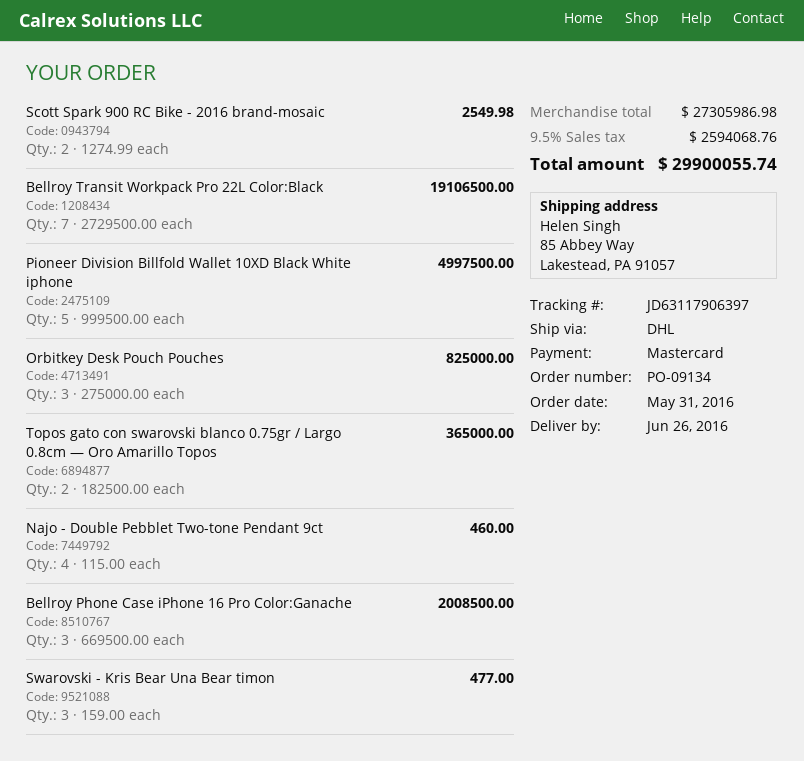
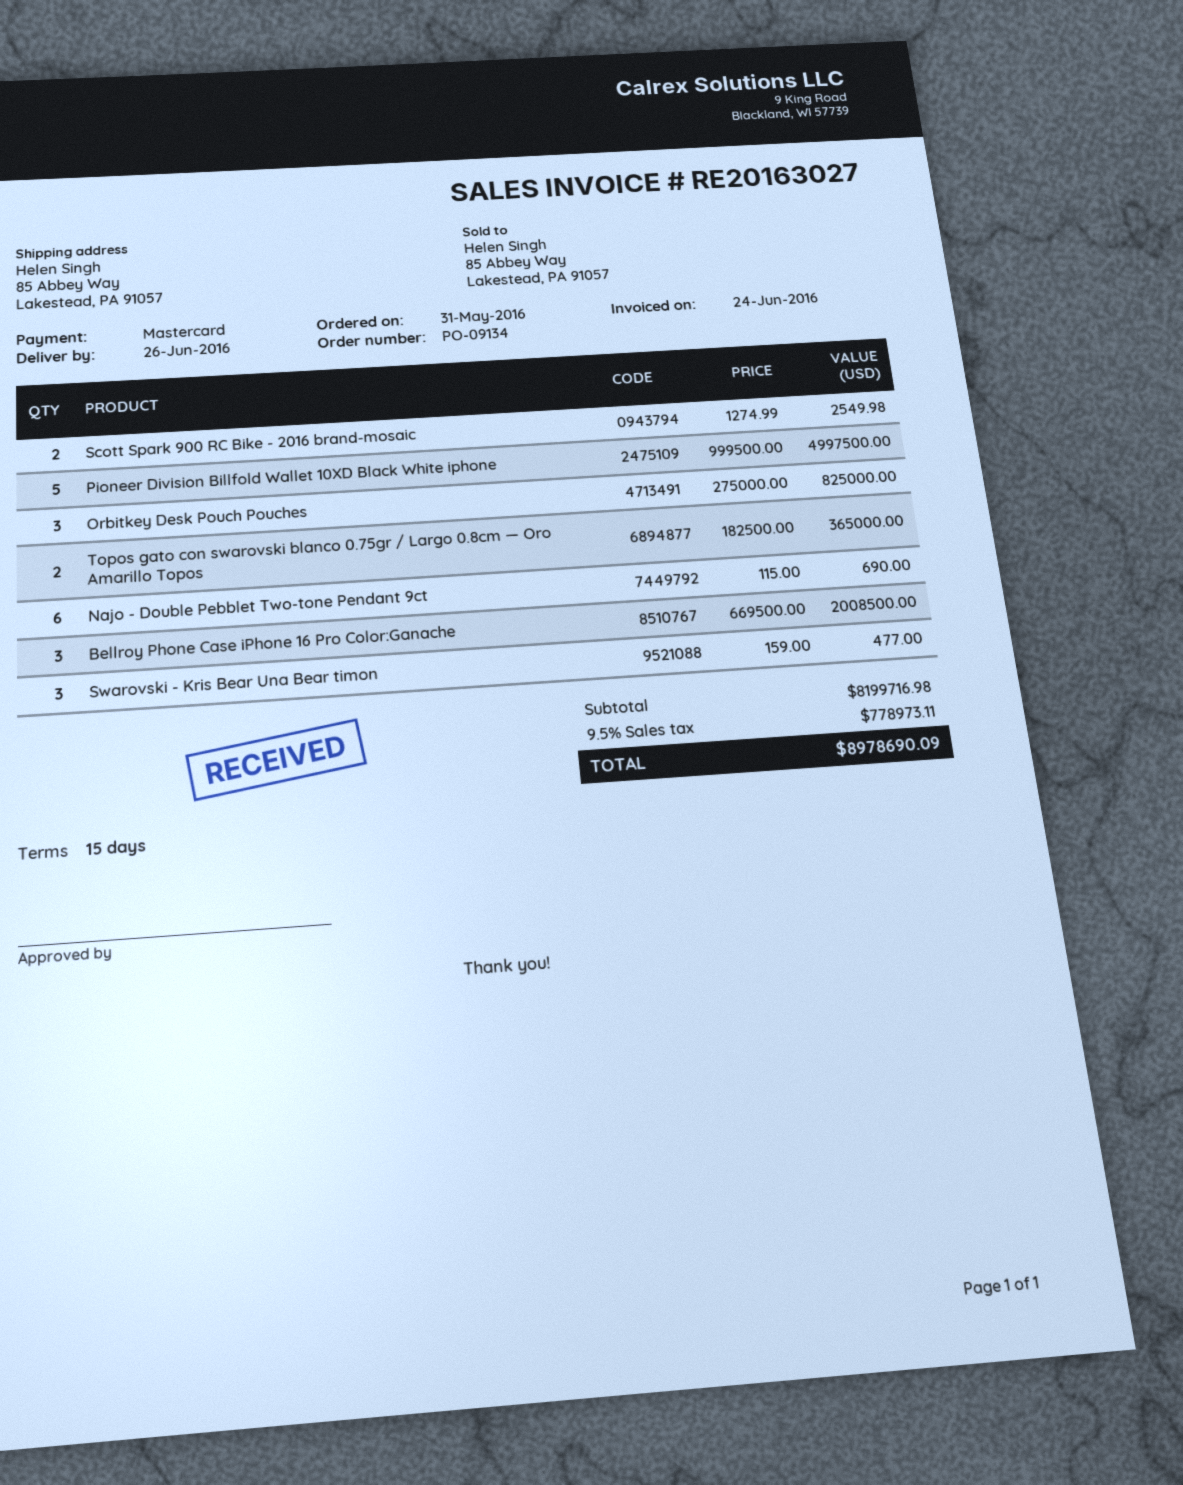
Bellroy Transit Workpack Pro 22L Color:Black: 7 x 2729500.00 = 19106500.00 -> none
Najo - Double Pebblet Two-tone Pendant 9ct: 4 x 115.00 = 460.00 -> 6 x 115.00 = 690.00
subtotal: 27305986.98 -> 8199716.98
tax: 9.5% = 2594068.76 -> 9.5% = 778973.11
total: 29900055.74 -> 8978690.09

